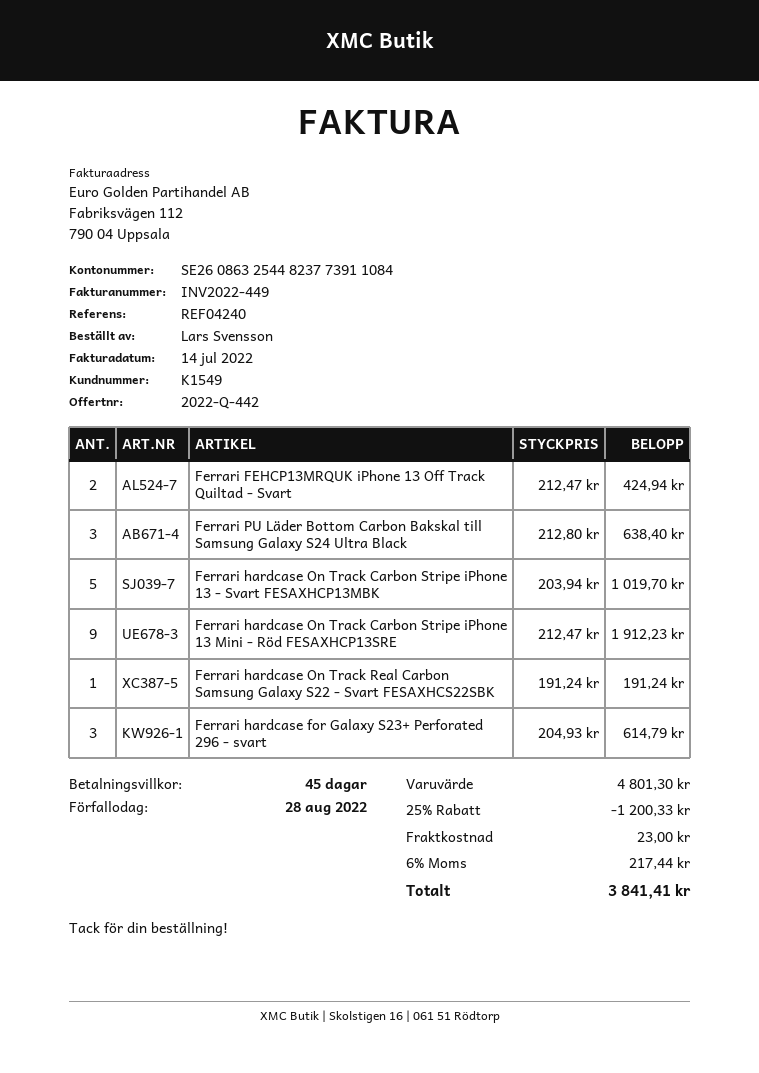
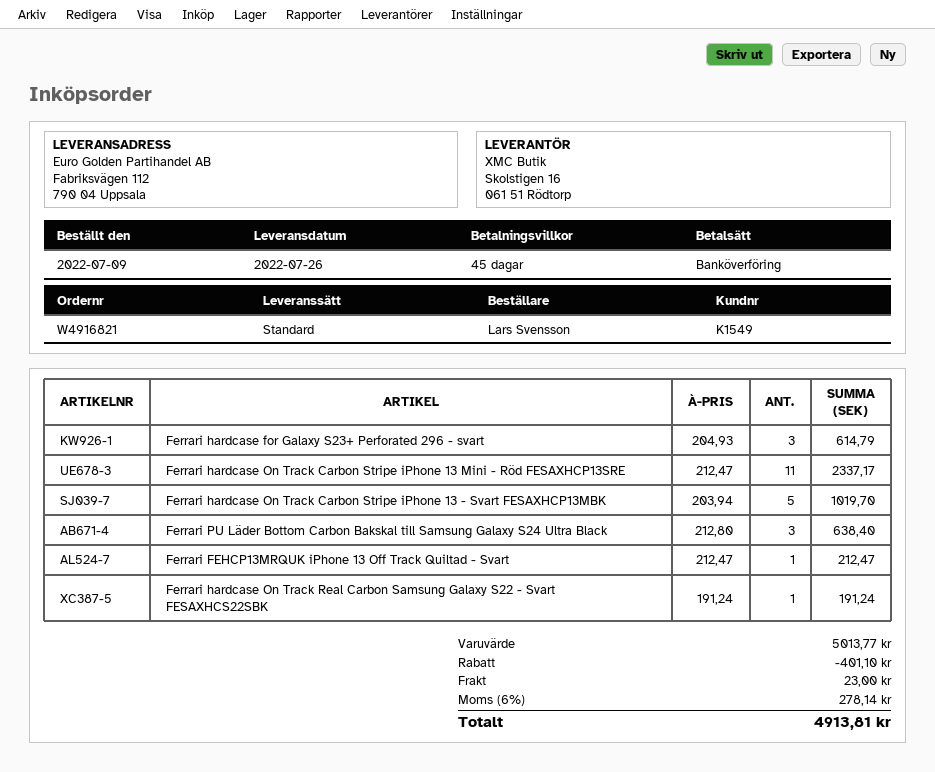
Ferrari FEHCP13MRQUK iPhone 13 Off Track Quiltad - Svart: 2 x 212.47 = 424.94 -> 1 x 212.47 = 212.47
Ferrari hardcase On Track Carbon Stripe iPhone 13 Mini - Röd FESAXHCP13SRE: 9 x 212.47 = 1912.23 -> 11 x 212.47 = 2337.17
subtotal: 4801.30 -> 5013.77
discount: 1200.33 -> 401.10
tax: 6% = 217.44 -> 6% = 278.14
total: 3841.41 -> 4913.81

